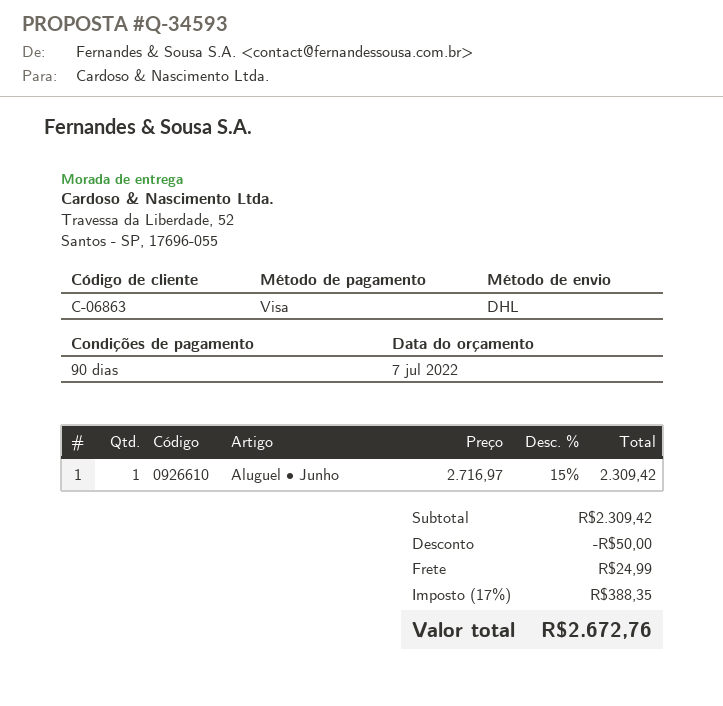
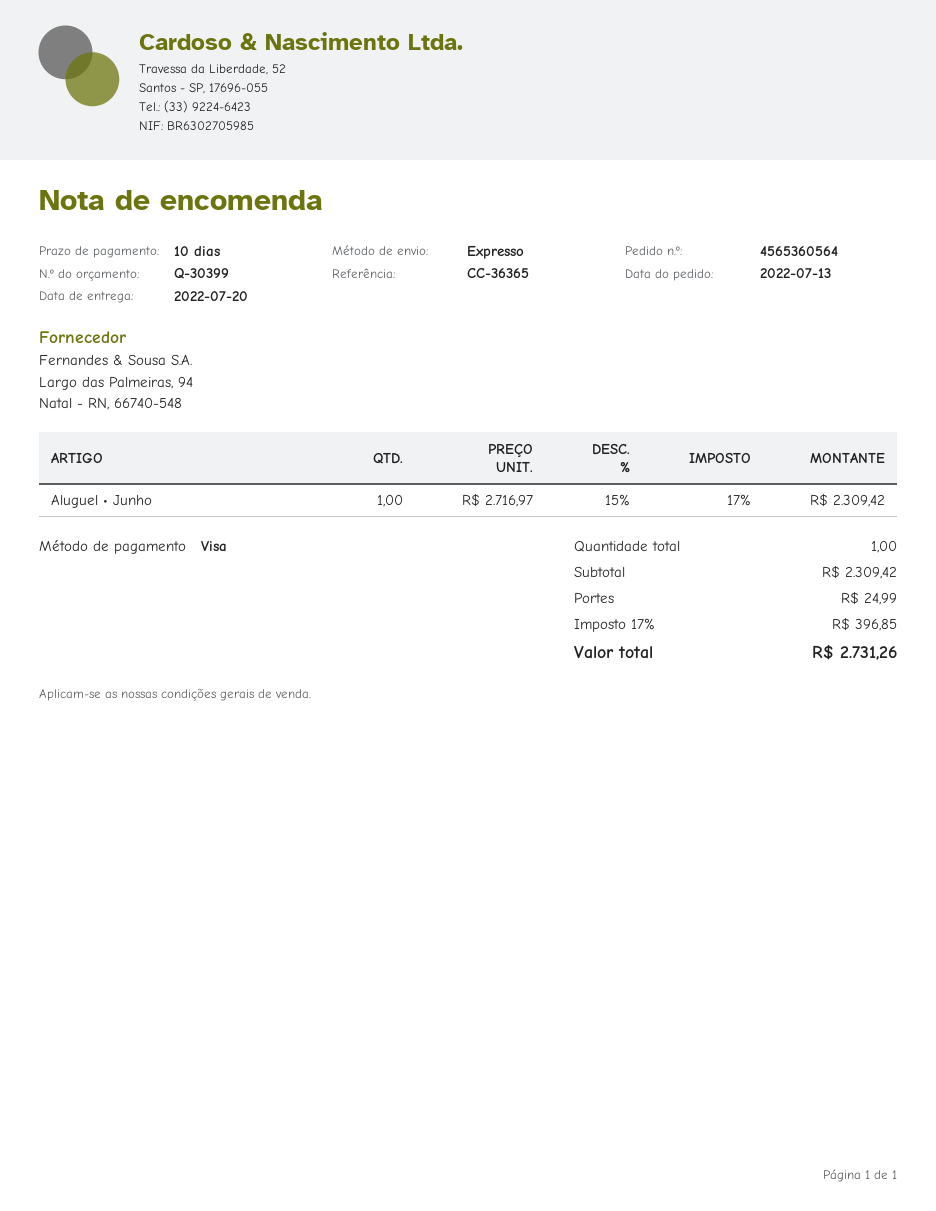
quote number: Q-34593 -> Q-30399
payment terms: 90 days -> 10 days
shipping method: DHL -> express
discount: 50.00 -> none
tax: 17% = 388.35 -> 17% = 396.85
total: 2672.76 -> 2731.26

